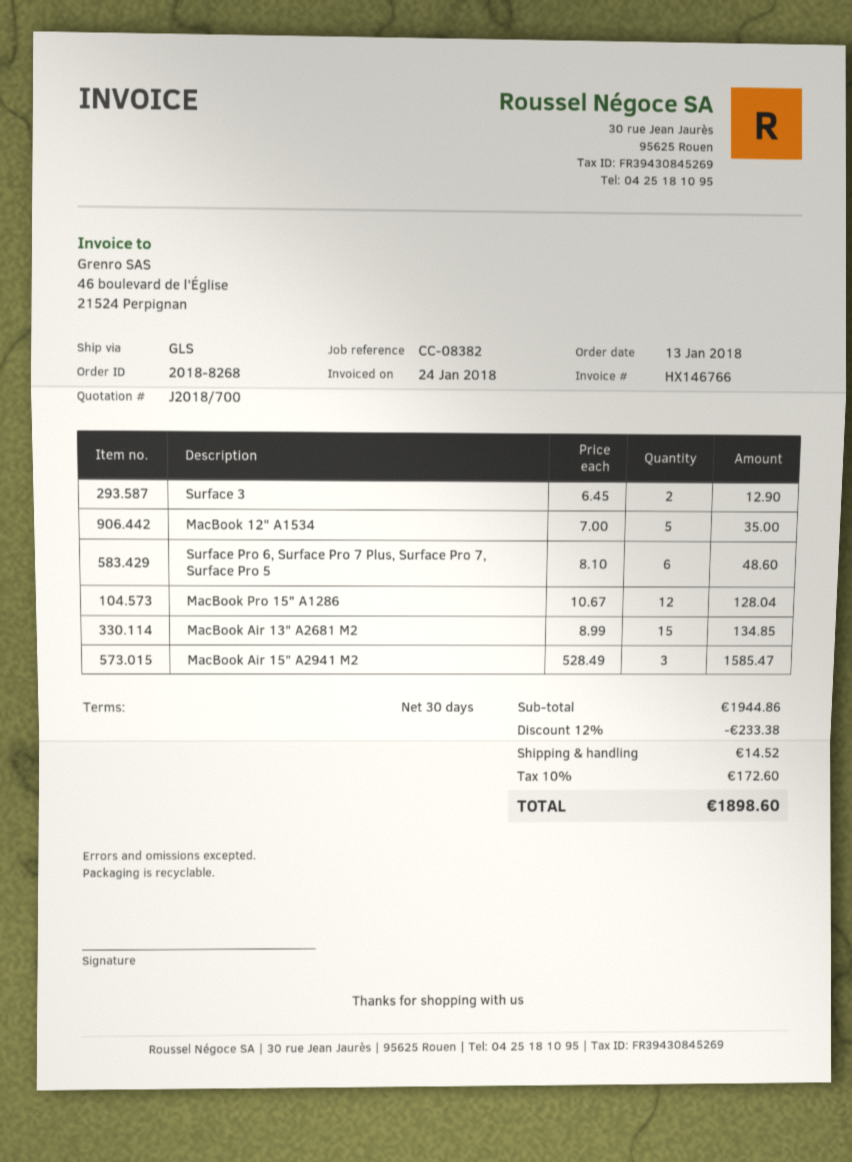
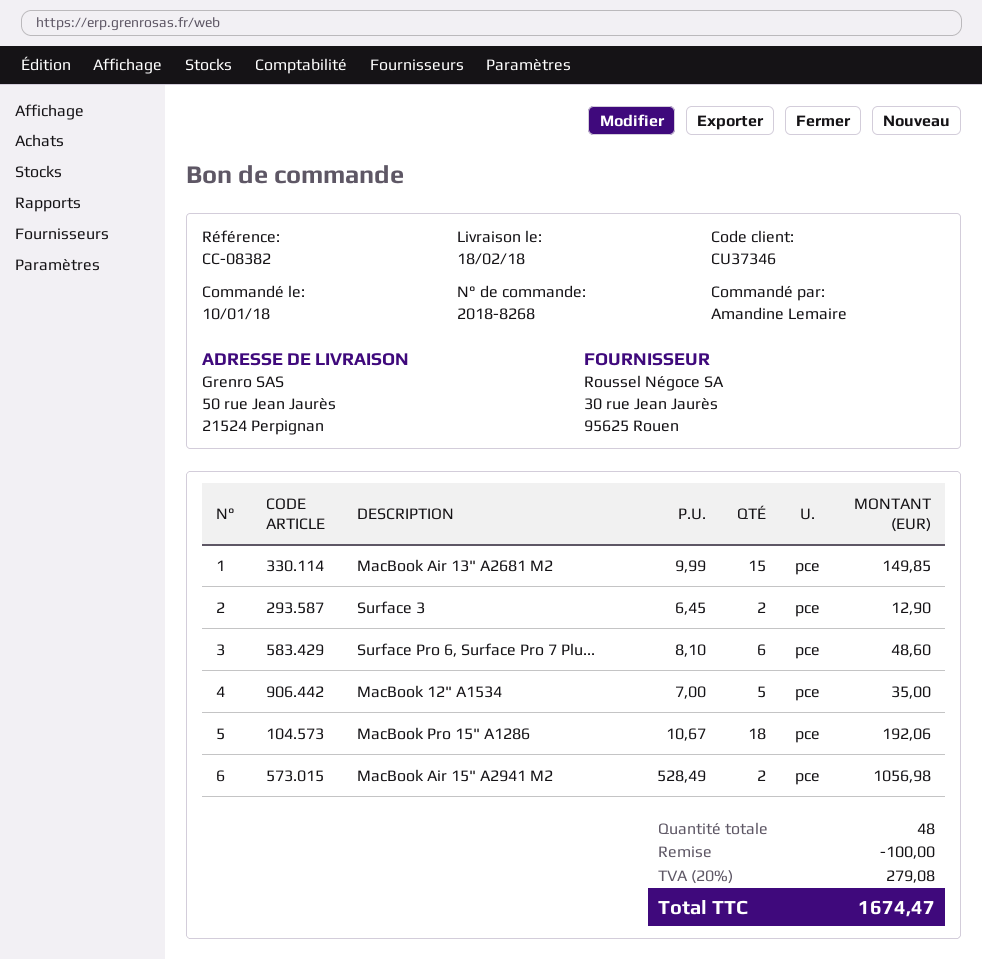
order date: 2018-01-13 -> 2018-01-10
MacBook Pro 15" A1286: 12 x 10.67 = 128.04 -> 18 x 10.67 = 192.06
MacBook Air 13" A2681 M2: 15 x 8.99 = 134.85 -> 15 x 9.99 = 149.85
MacBook Air 15" A2941 M2: 3 x 528.49 = 1585.47 -> 2 x 528.49 = 1056.98
discount: 233.38 -> 100.00
shipping: 14.52 -> none
tax: 10% = 172.60 -> 20% = 279.08
total: 1898.60 -> 1674.47

